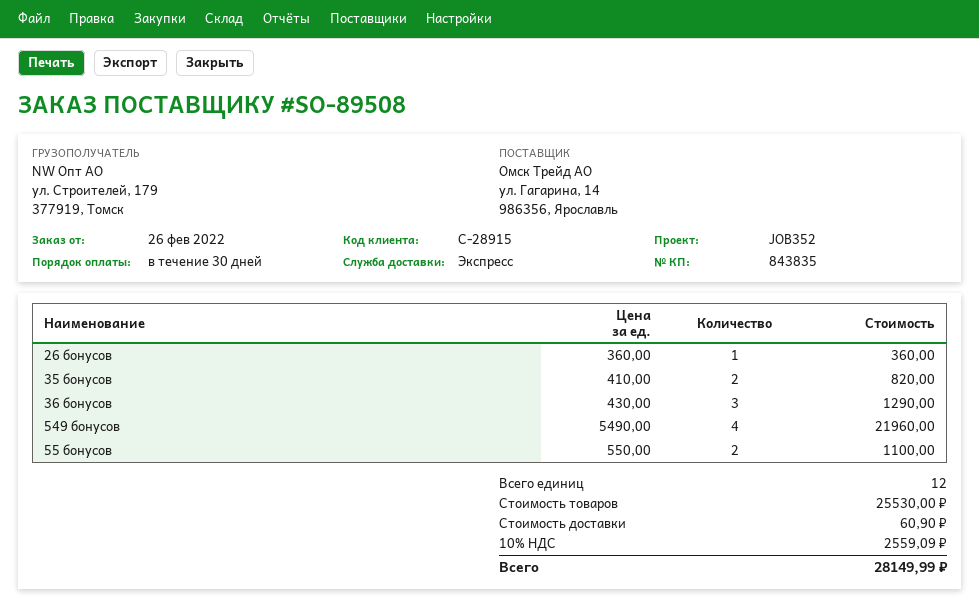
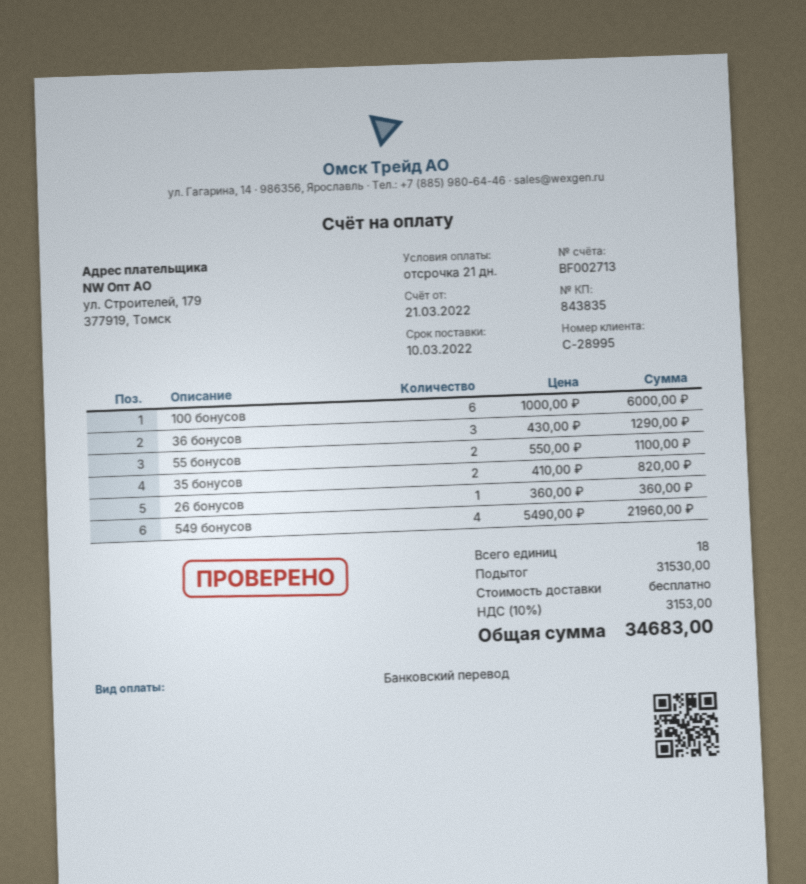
payment terms: 30 days -> 21 days
customer number: C-28915 -> C-28995
100 бонусов: none -> 6 x 1000.00 = 6000.00
total quantity: 12 -> 18
subtotal: 25530.00 -> 31530.00
shipping: 60.90 -> 0.00
tax: 10% = 2559.09 -> 10% = 3153.00
total: 28149.99 -> 34683.00

